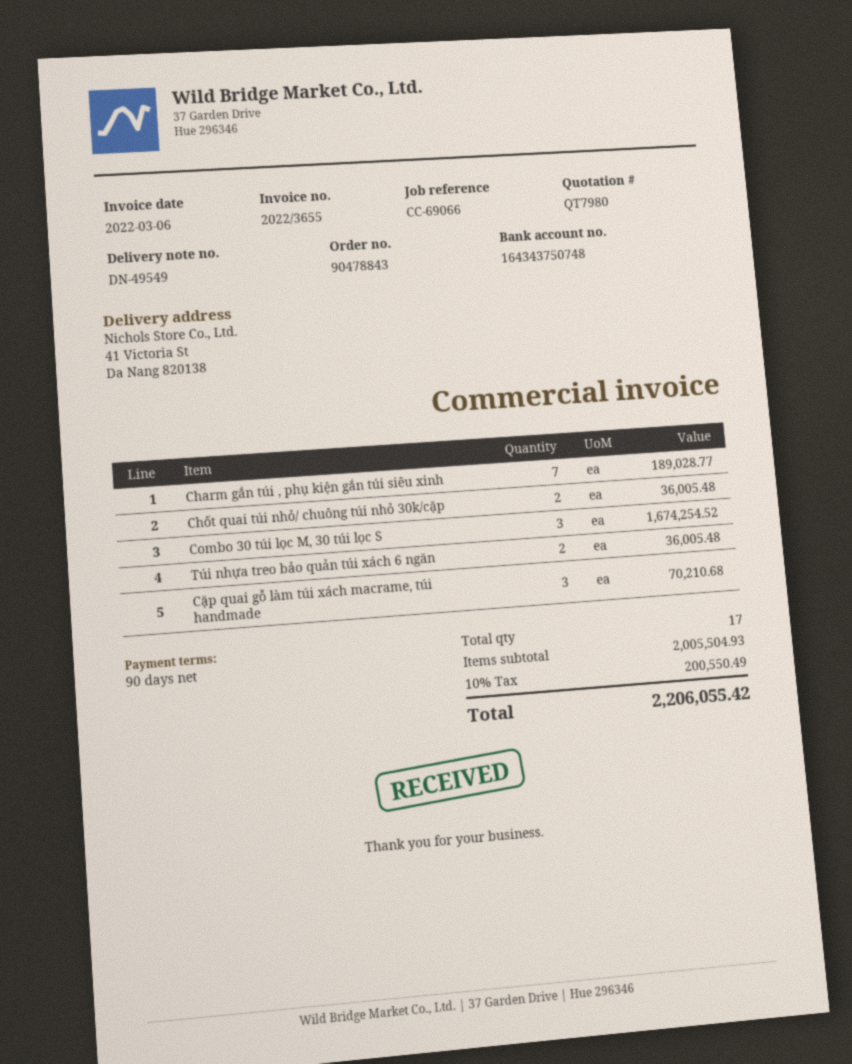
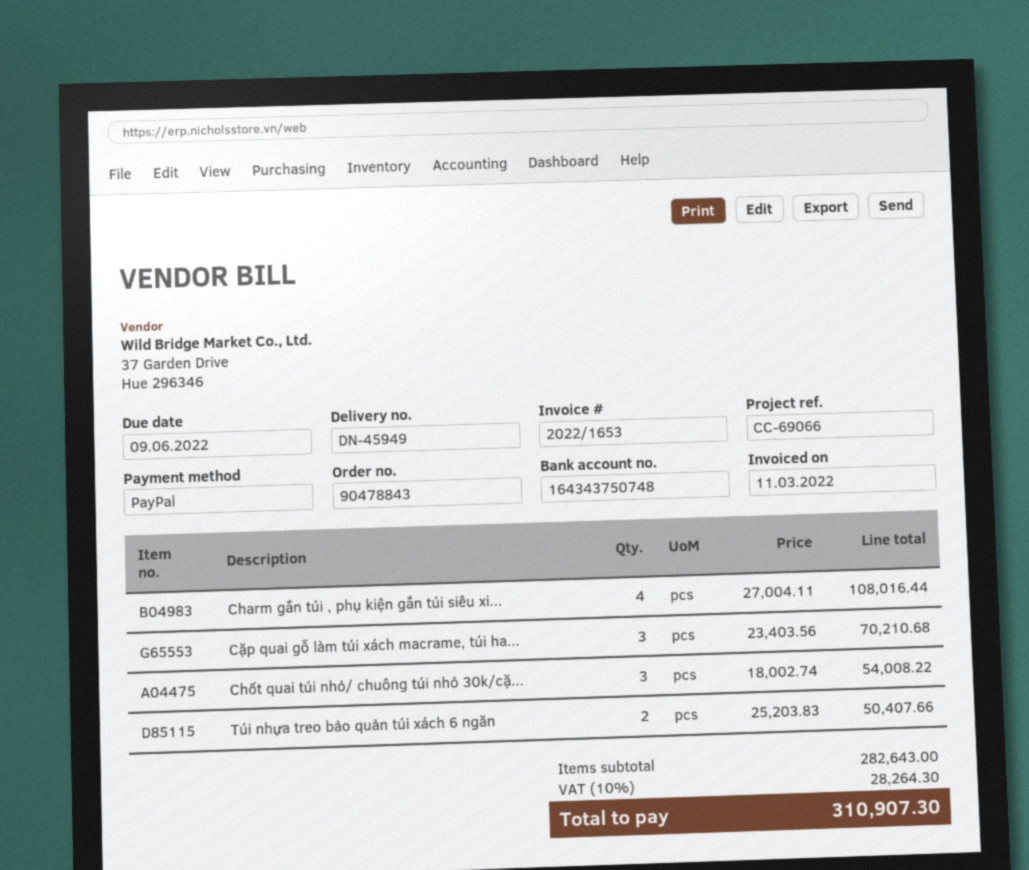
delivery note number: DN-49549 -> DN-45949
invoice number: 2022/3655 -> 2022/1653
invoice date: 2022-03-06 -> 2022-03-11
Charm gắn túi , phụ kiện gắn túi siêu xinh: 7 for 189028.77 -> 4 for 108016.44
Chốt quai túi nhỏ/ chuông túi nhỏ 30k/cặp: 2 for 36005.48 -> 3 for 54008.22
Combo 30 túi lọc M, 30 túi lọc S: 3 for 1674254.52 -> none
Túi nhựa treo bảo quản túi xách 6 ngăn: 2 for 36005.48 -> 2 for 50407.66
subtotal: 2005504.93 -> 282643.00
tax: 10% = 200550.49 -> 10% = 28264.30
total: 2206055.42 -> 310907.30

